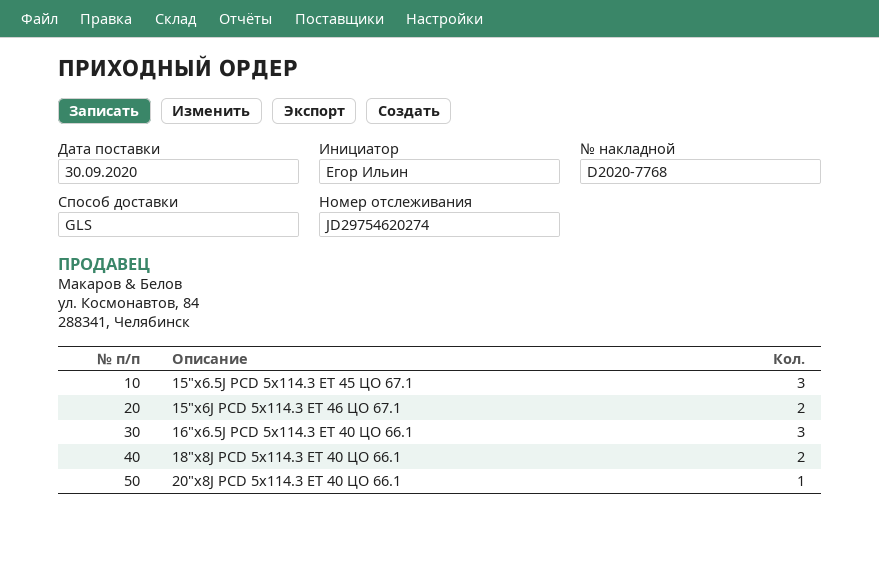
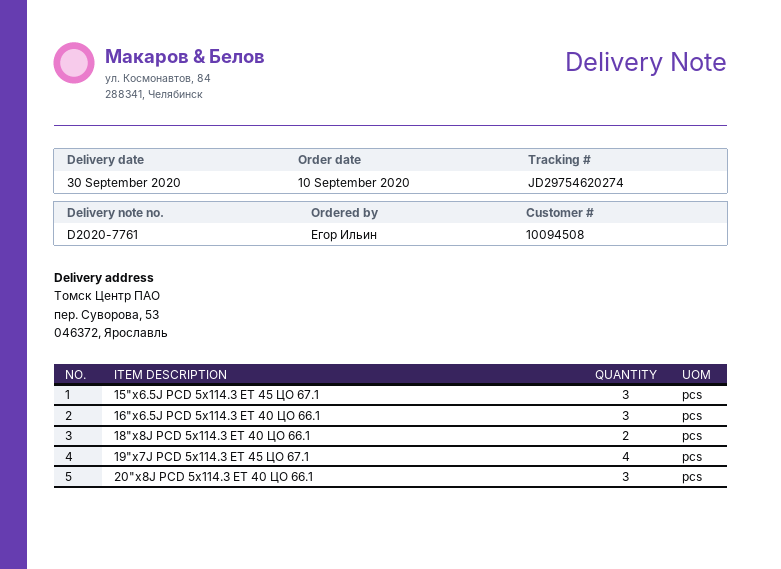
delivery note number: D2020-7768 -> D2020-7761
15"x6J PCD 5x114.3 ЕТ 46 ЦО 67.1: 2 -> none
20"x8J PCD 5x114.3 ЕТ 40 ЦО 66.1: 1 -> 3
19"x7J PCD 5x114.3 ЕТ 45 ЦО 67.1: none -> 4

